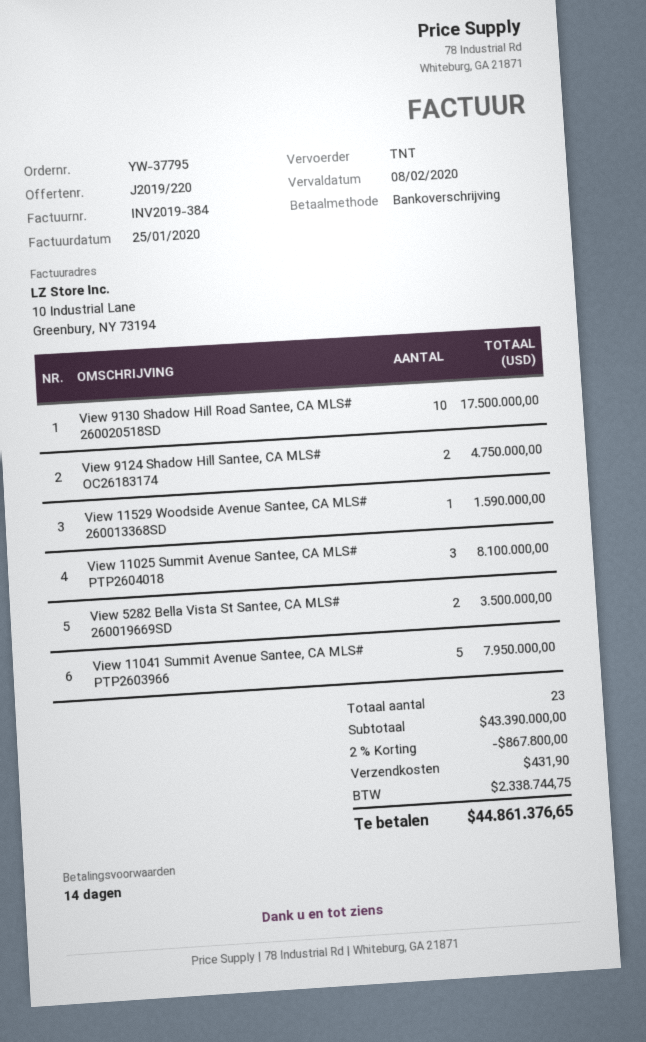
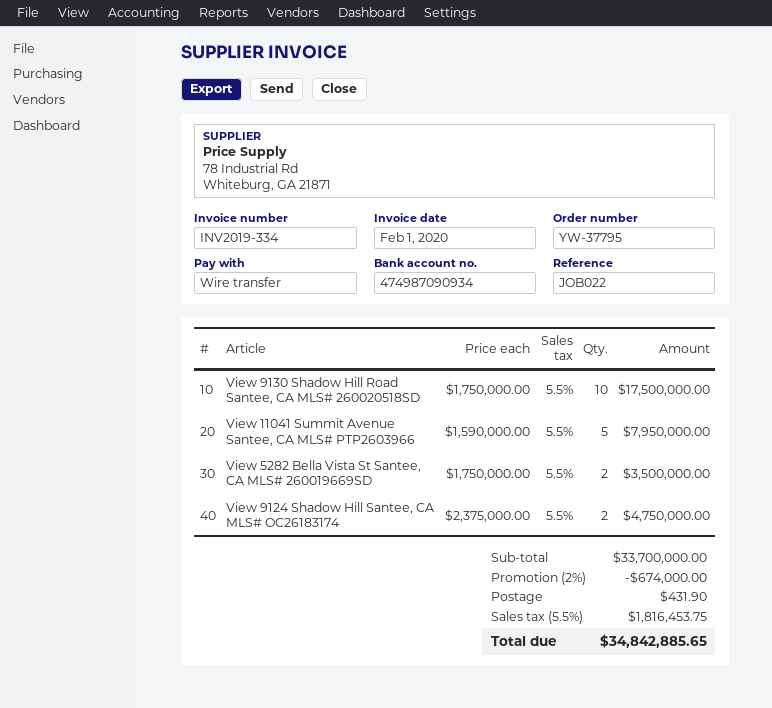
invoice number: INV2019-384 -> INV2019-334
invoice date: 2020-01-25 -> 2020-02-01
View 11529 Woodside Avenue Santee, CA MLS# 260013368SD: 1 for 1590000.00 -> none
View 11025 Summit Avenue Santee, CA MLS# PTP2604018: 3 for 8100000.00 -> none
subtotal: 43390000.00 -> 33700000.00
discount: 2% = 867800.00 -> 2% = 674000.00
tax: 2338744.75 -> 1816453.75
total: 44861376.65 -> 34842885.65

